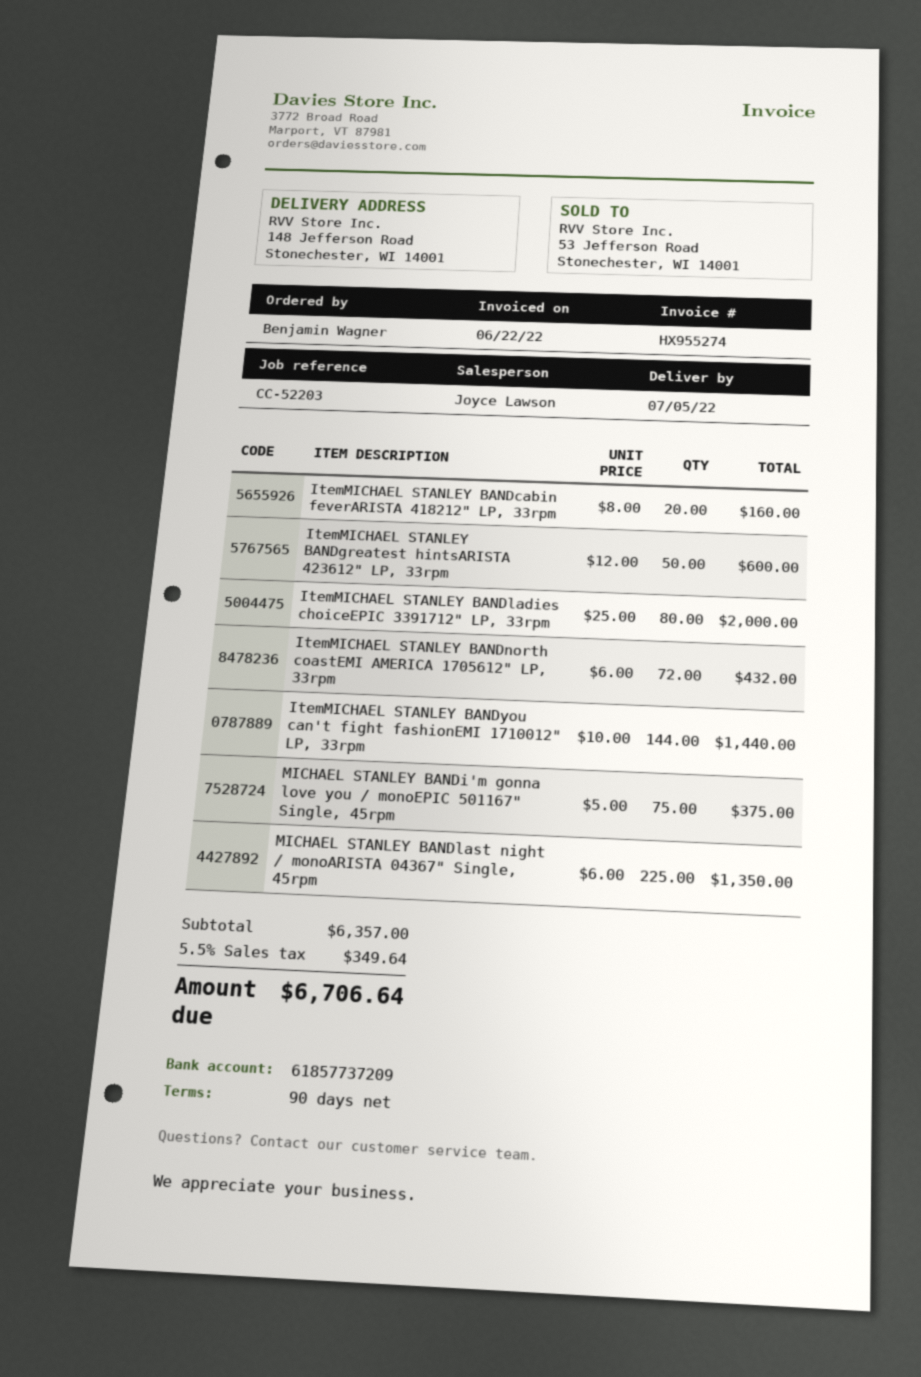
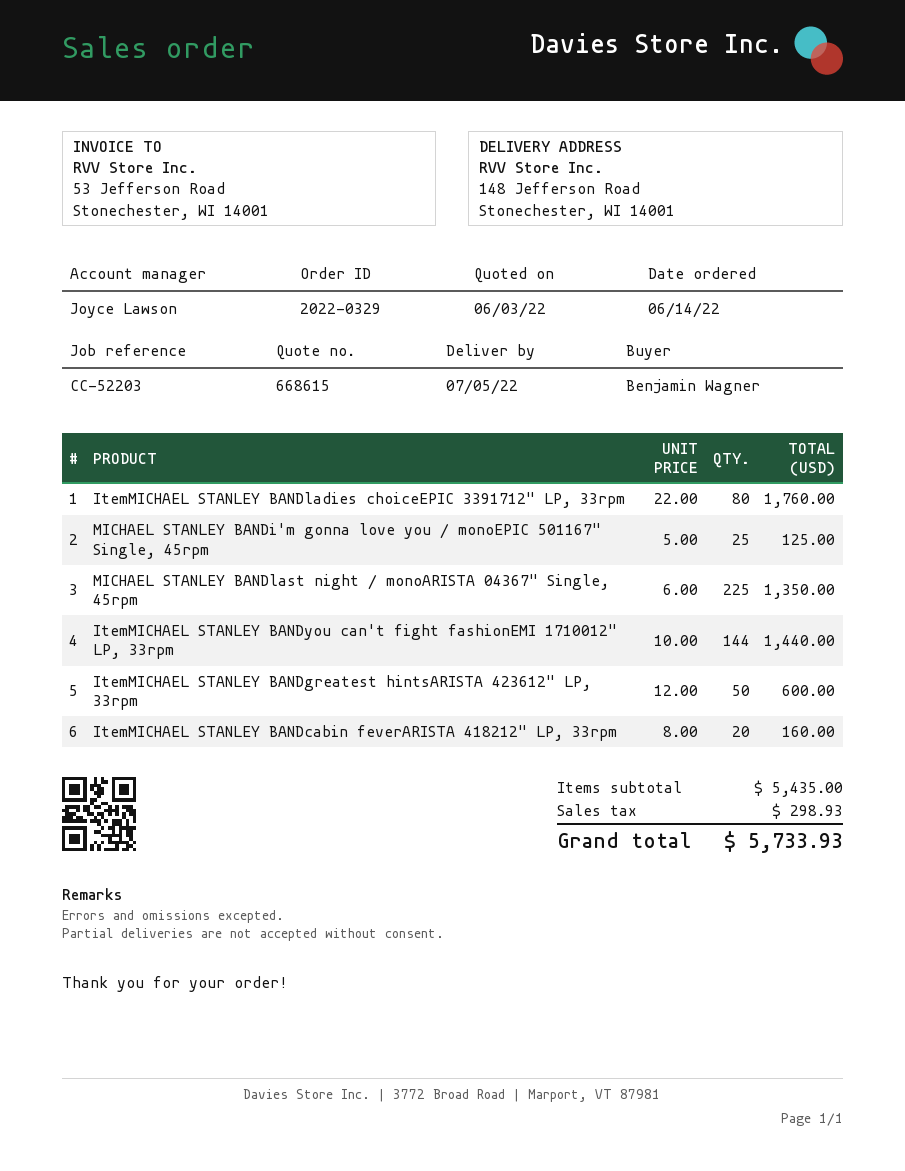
ItemMICHAEL STANLEY BANDladies choiceEPIC 3391712" LP, 33rpm: 80 x 25.00 = 2000.00 -> 80 x 22.00 = 1760.00
ItemMICHAEL STANLEY BANDnorth coastEMI AMERICA 1705612" LP, 33rpm: 72 x 6.00 = 432.00 -> none
MICHAEL STANLEY BANDi'm gonna love you / monoEPIC 501167" Single, 45rpm: 75 x 5.00 = 375.00 -> 25 x 5.00 = 125.00
subtotal: 6357.00 -> 5435.00
tax: 349.64 -> 298.93
total: 6706.64 -> 5733.93

